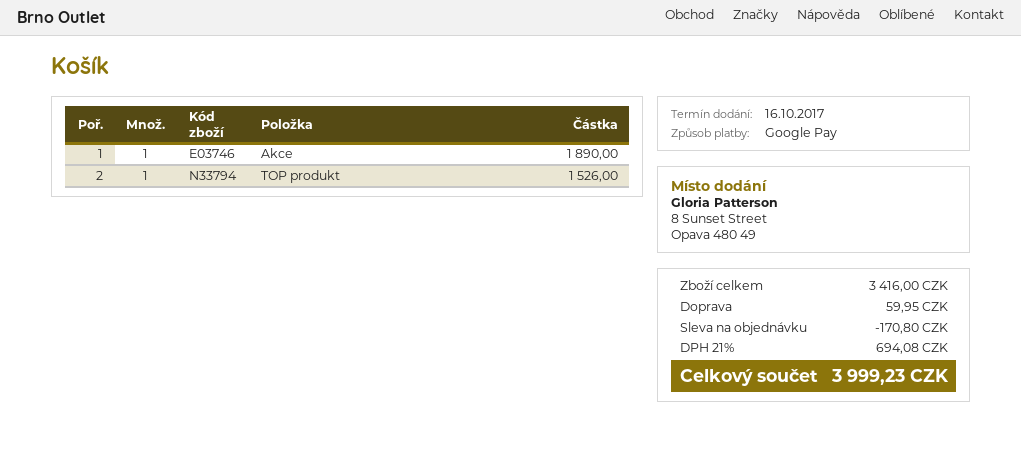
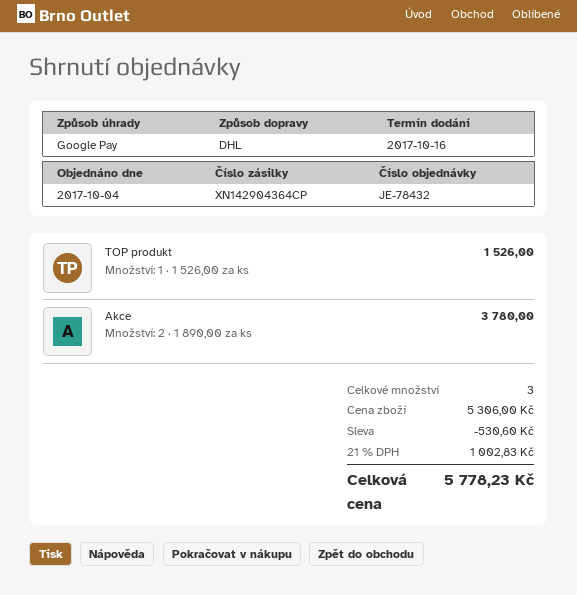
Akce: 1 for 1890.00 -> 2 for 3780.00
subtotal: 3416.00 -> 5306.00
discount: 170.80 -> 530.60
shipping: 59.95 -> none
tax: 21% = 694.08 -> 21% = 1002.83
total: 3999.23 -> 5778.23

